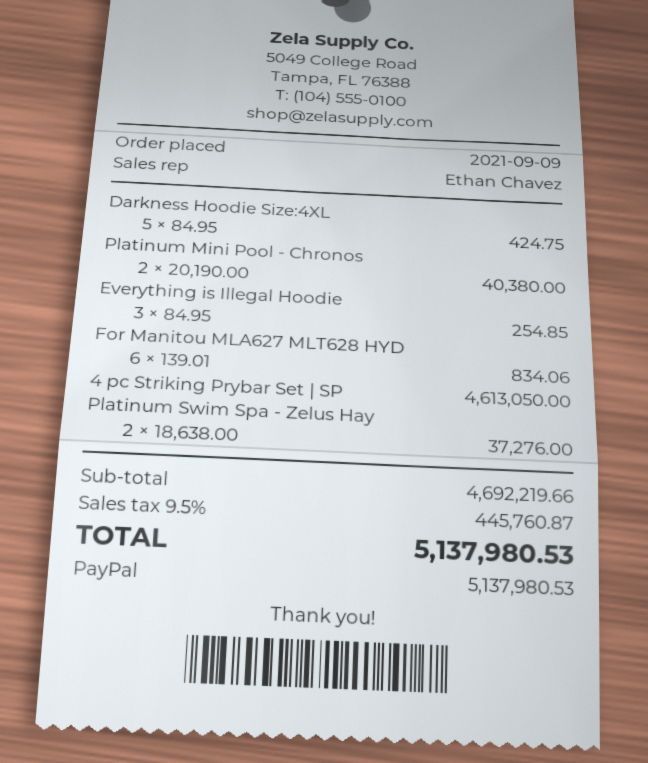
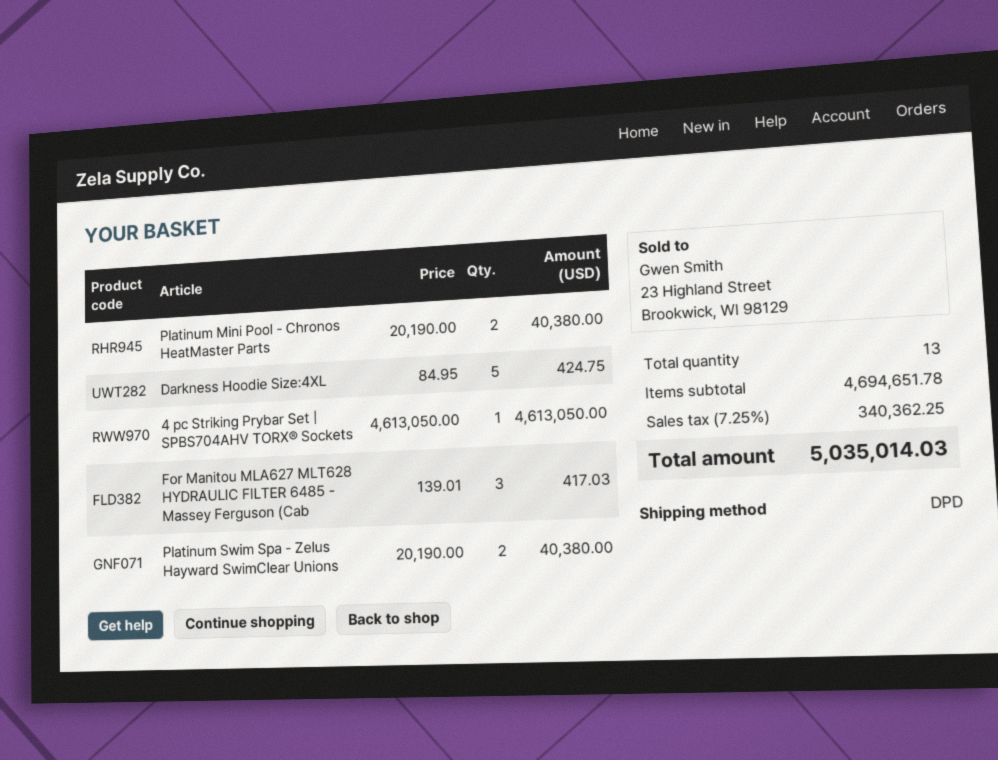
Everything is Illegal Hoodie: 3 x 84.95 = 254.85 -> none
For Manitou MLA627 MLT628 HYD: 6 x 139.01 = 834.06 -> 3 x 139.01 = 417.03
Platinum Swim Spa - Zelus Hay: 2 x 18638.00 = 37276.00 -> 2 x 20190.00 = 40380.00
subtotal: 4692219.66 -> 4694651.78
tax: 9.5% = 445760.87 -> 7.25% = 340362.25
total: 5137980.53 -> 5035014.03

